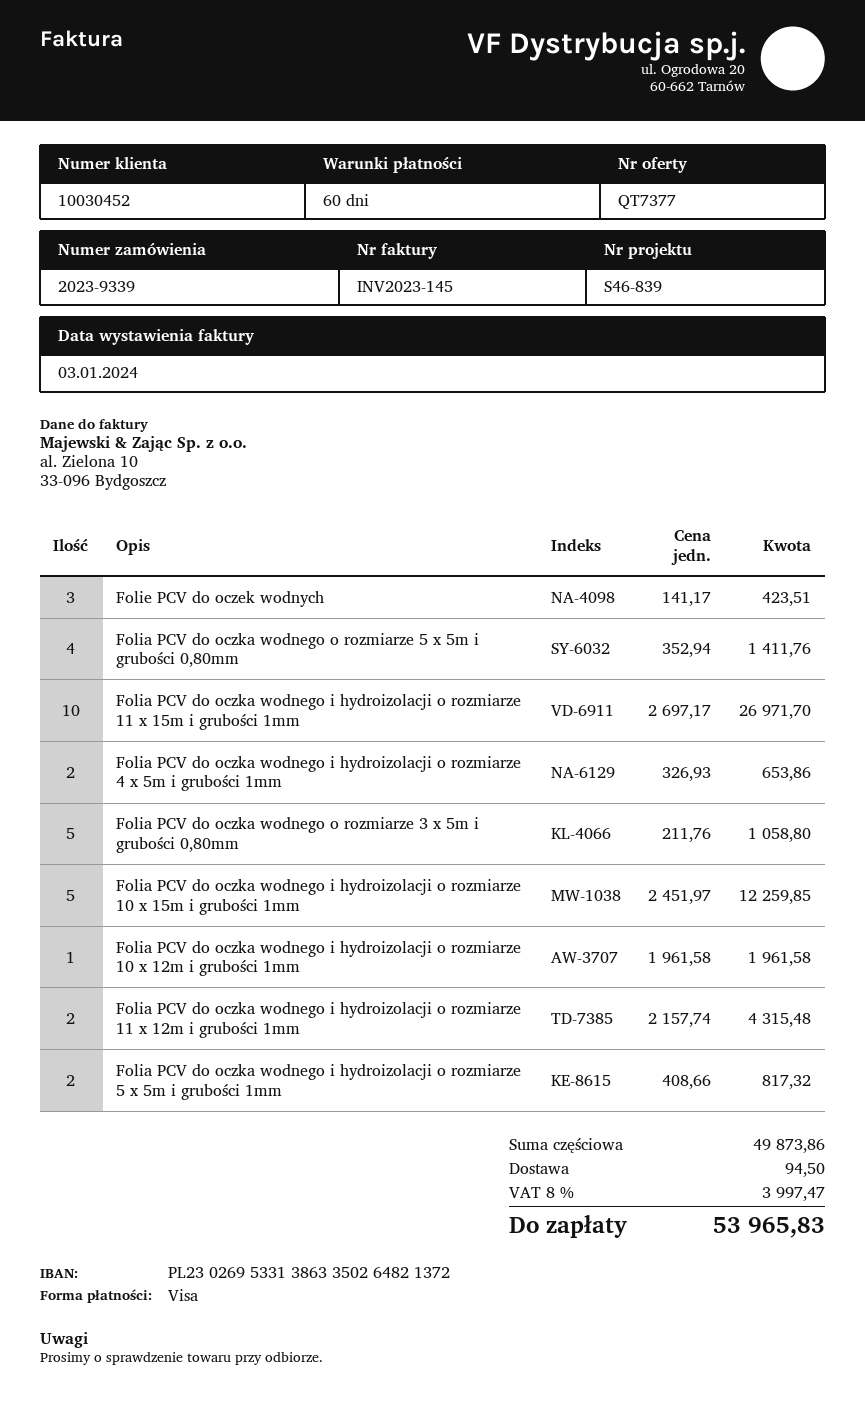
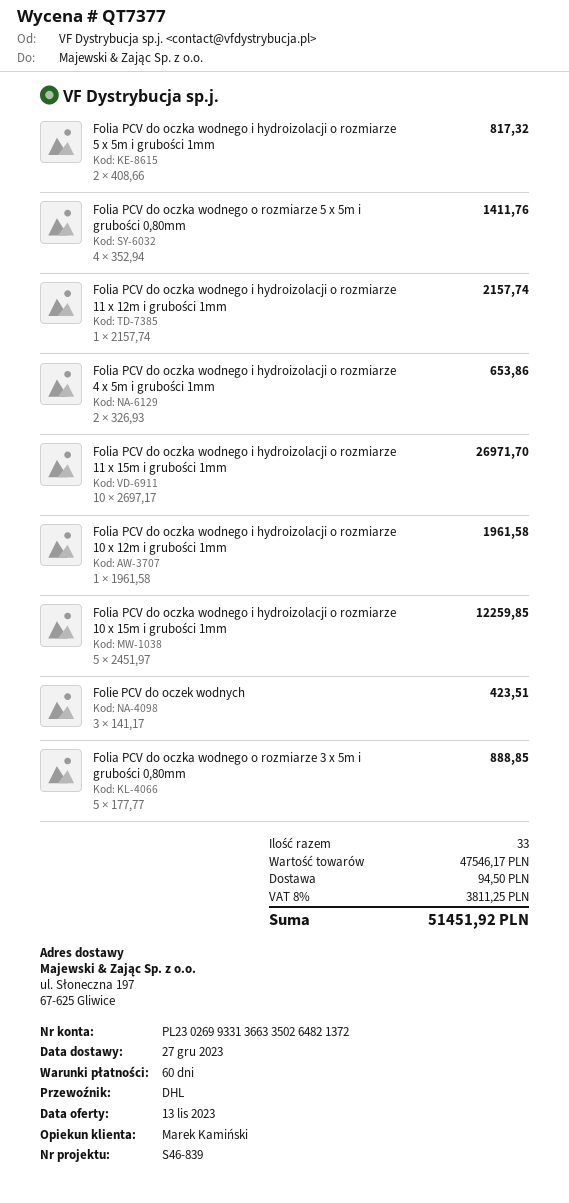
bank account: PL23026953313863350264821372 -> PL23026993313663350264821372
Folia PCV do oczka wodnego o rozmiarze 3 x 5m i grubości 0,80mm: 5 x 211.76 = 1058.80 -> 5 x 177.77 = 888.85
Folia PCV do oczka wodnego i hydroizolacji o rozmiarze 11 x 12m i grubości 1mm: 2 x 2157.74 = 4315.48 -> 1 x 2157.74 = 2157.74
subtotal: 49873.86 -> 47546.17
tax: 8% = 3997.47 -> 8% = 3811.25
total: 53965.83 -> 51451.92

